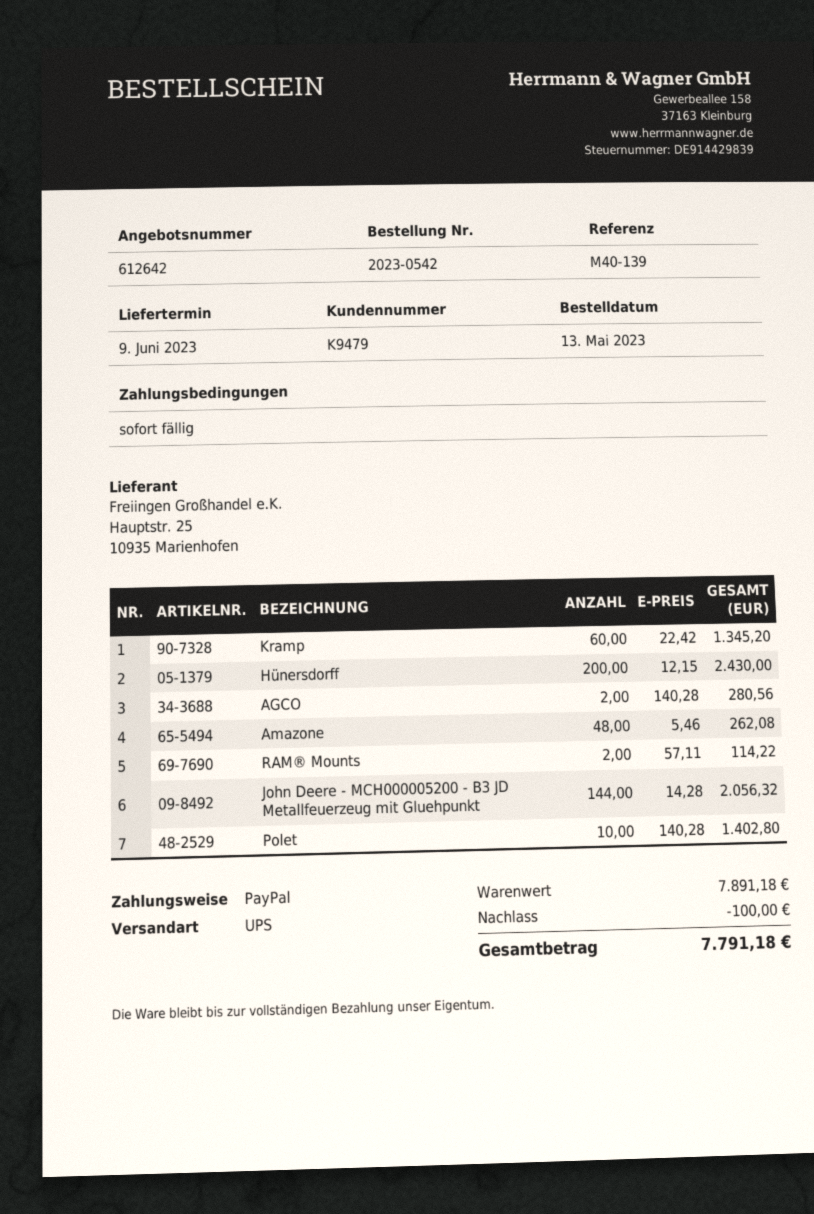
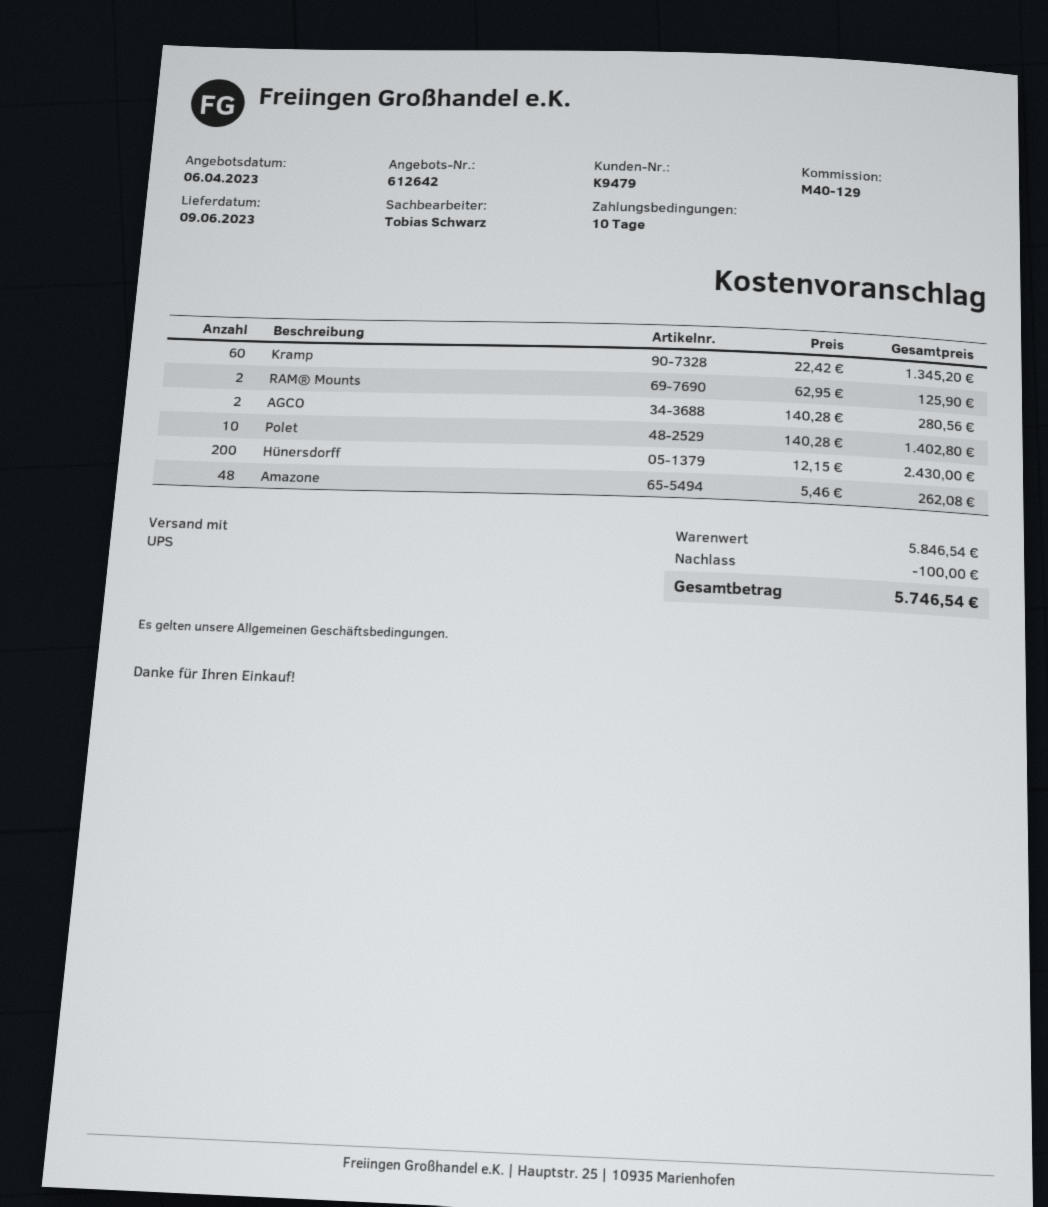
payment terms: on receipt -> 10 days
reference: M40-139 -> M40-129
RAM® Mounts: 2 x 57.11 = 114.22 -> 2 x 62.95 = 125.90
John Deere - MCH000005200 - B3 JD Metallfeuerzeug mit Gluehpunkt: 144 x 14.28 = 2056.32 -> none
subtotal: 7891.18 -> 5846.54
total: 7791.18 -> 5746.54

